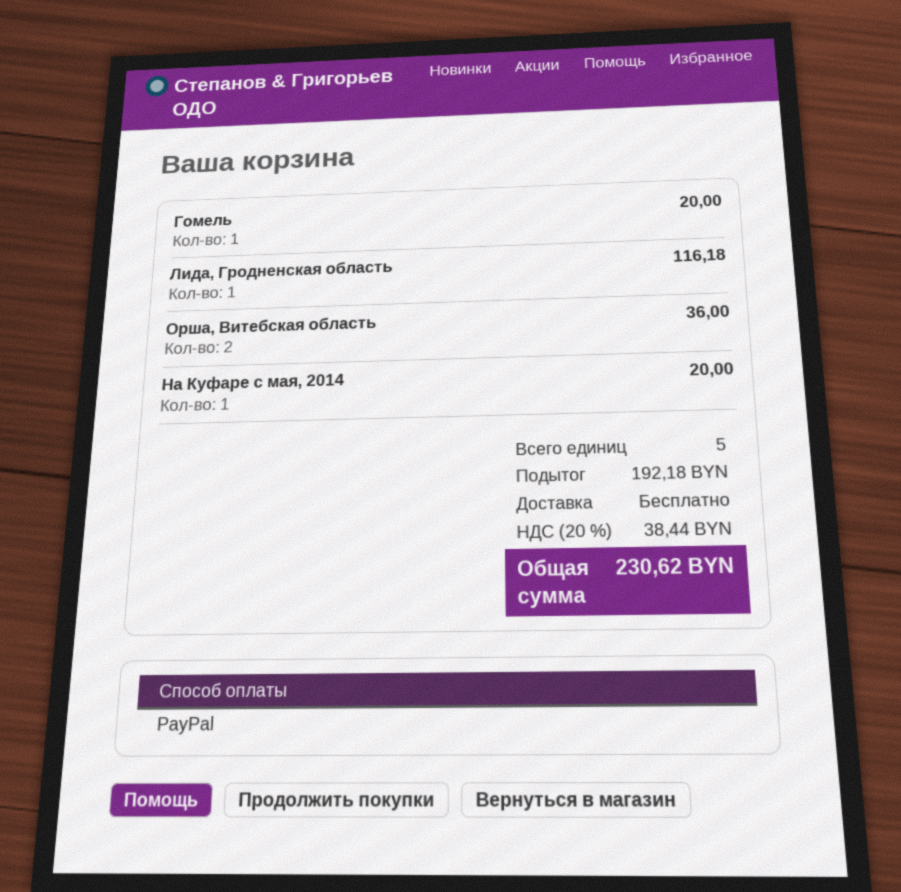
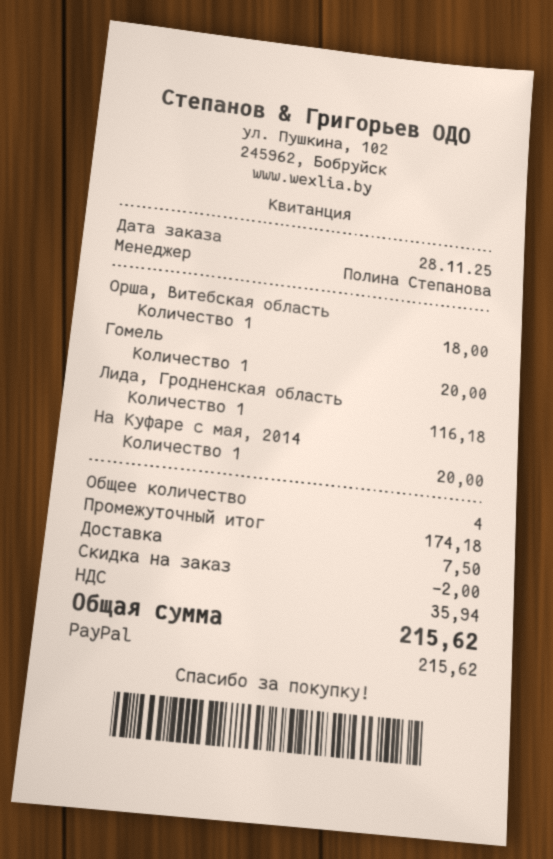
Орша, Витебская область: 2 for 36.00 -> 1 for 18.00
total quantity: 5 -> 4
subtotal: 192.18 -> 174.18
discount: none -> 2.00
shipping: 0.00 -> 7.50
tax: 38.44 -> 35.94
total: 230.62 -> 215.62

